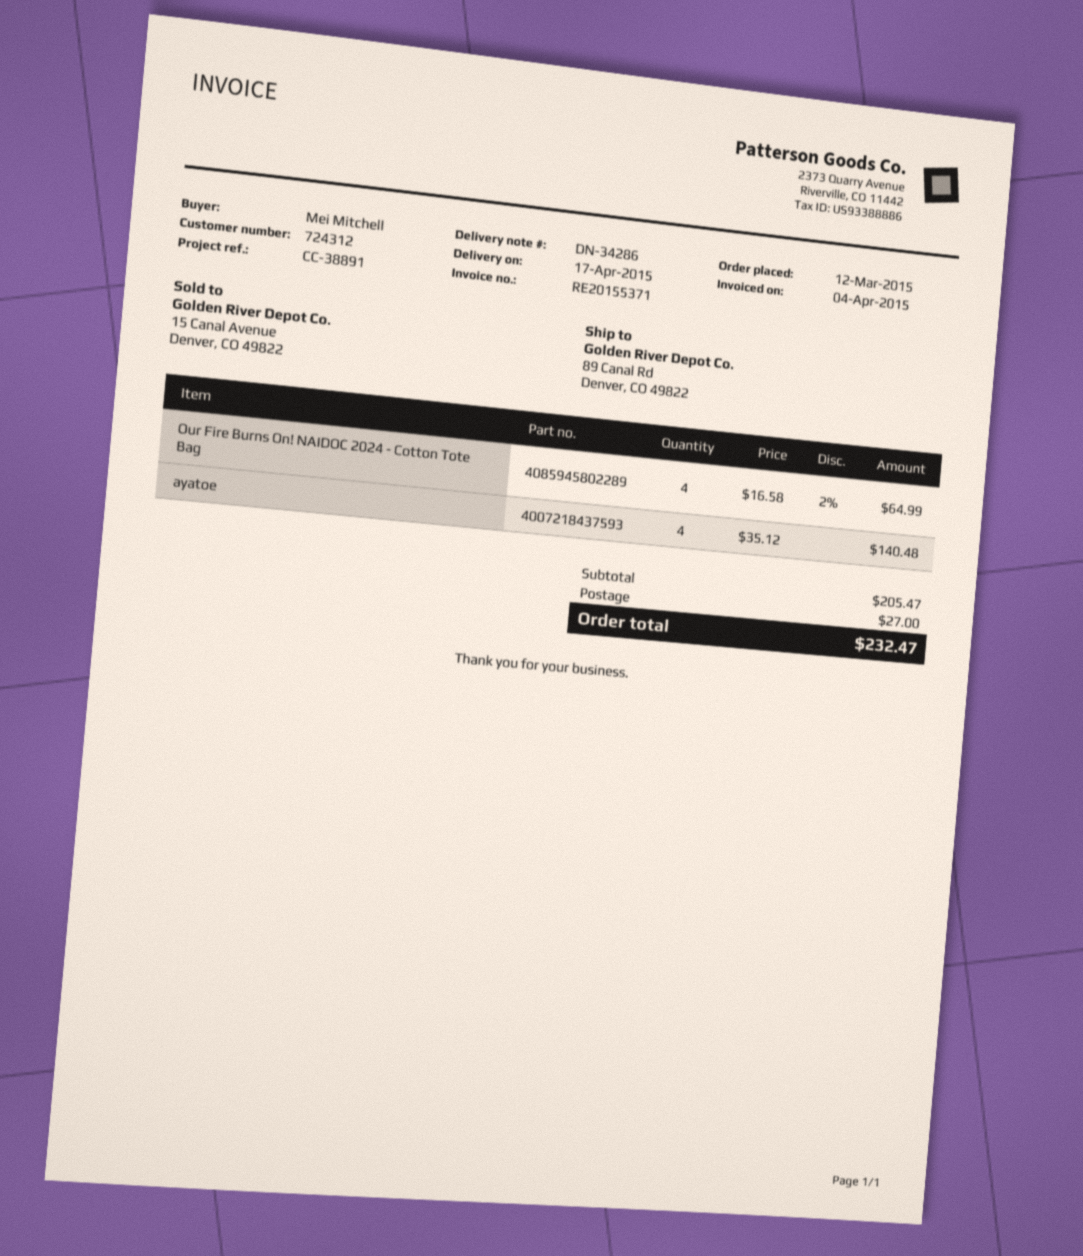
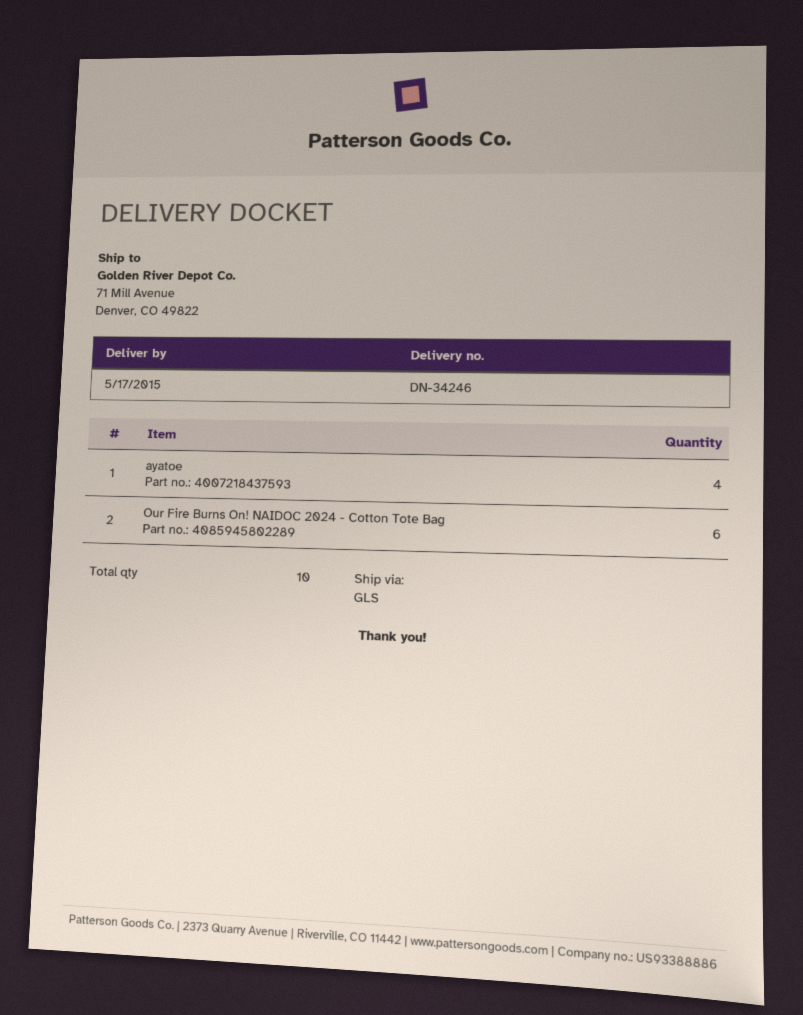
delivery note number: DN-34286 -> DN-34246
delivery date: 2015-04-17 -> 2015-05-17
ship to: 89 Canal Rd, Denver, CO 49822 -> 71 Mill Avenue, Denver, CO 49822
Our Fire Burns On! NAIDOC 2024 - Cotton Tote Bag: 4 -> 6

